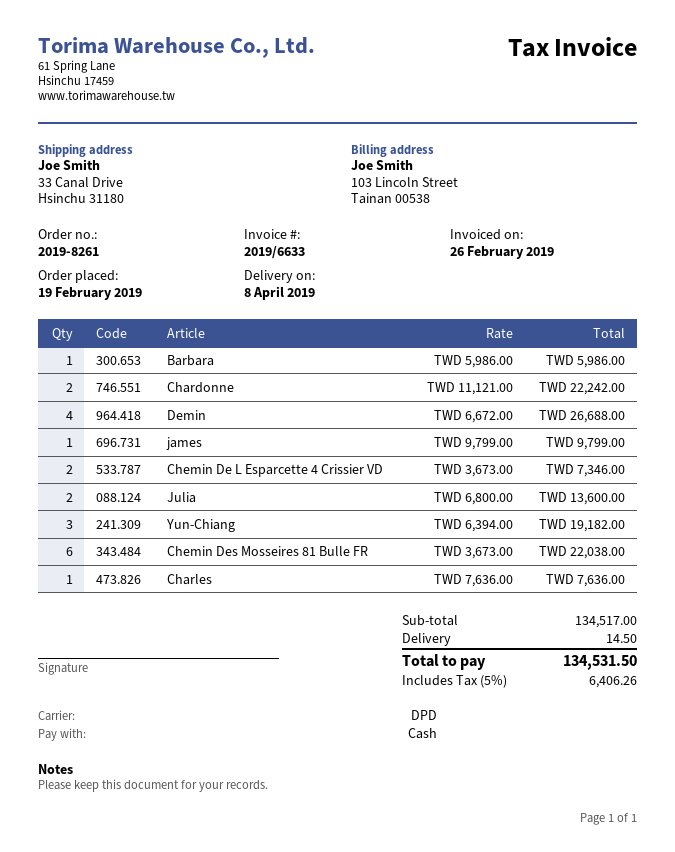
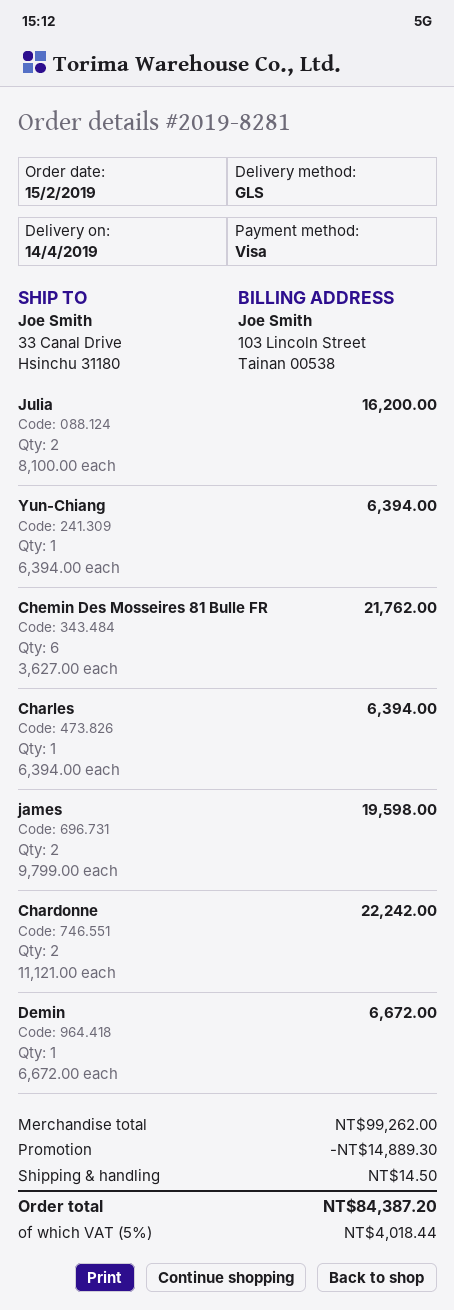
order number: 2019-8261 -> 2019-8281
order date: 2019-02-19 -> 2019-02-15
delivery date: 2019-04-08 -> 2019-04-14
payment method: cash -> Visa
shipping method: DPD -> GLS
Barbara: 1 x 5986.00 = 5986.00 -> none
Demin: 4 x 6672.00 = 26688.00 -> 1 x 6672.00 = 6672.00
james: 1 x 9799.00 = 9799.00 -> 2 x 9799.00 = 19598.00
Chemin De L Esparcette 4 Crissier VD: 2 x 3673.00 = 7346.00 -> none
Julia: 2 x 6800.00 = 13600.00 -> 2 x 8100.00 = 16200.00
Yun-Chiang: 3 x 6394.00 = 19182.00 -> 1 x 6394.00 = 6394.00
Chemin Des Mosseires 81 Bulle FR: 6 x 3673.00 = 22038.00 -> 6 x 3627.00 = 21762.00
Charles: 1 x 7636.00 = 7636.00 -> 1 x 6394.00 = 6394.00
subtotal: 134517.00 -> 99262.00
discount: none -> 14889.30
tax: 5% = 6406.26 -> 5% = 4018.44
total: 134531.50 -> 84387.20

